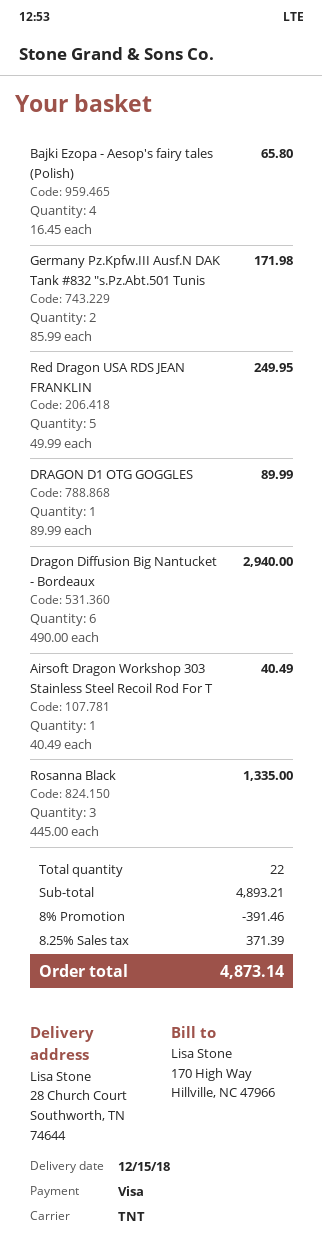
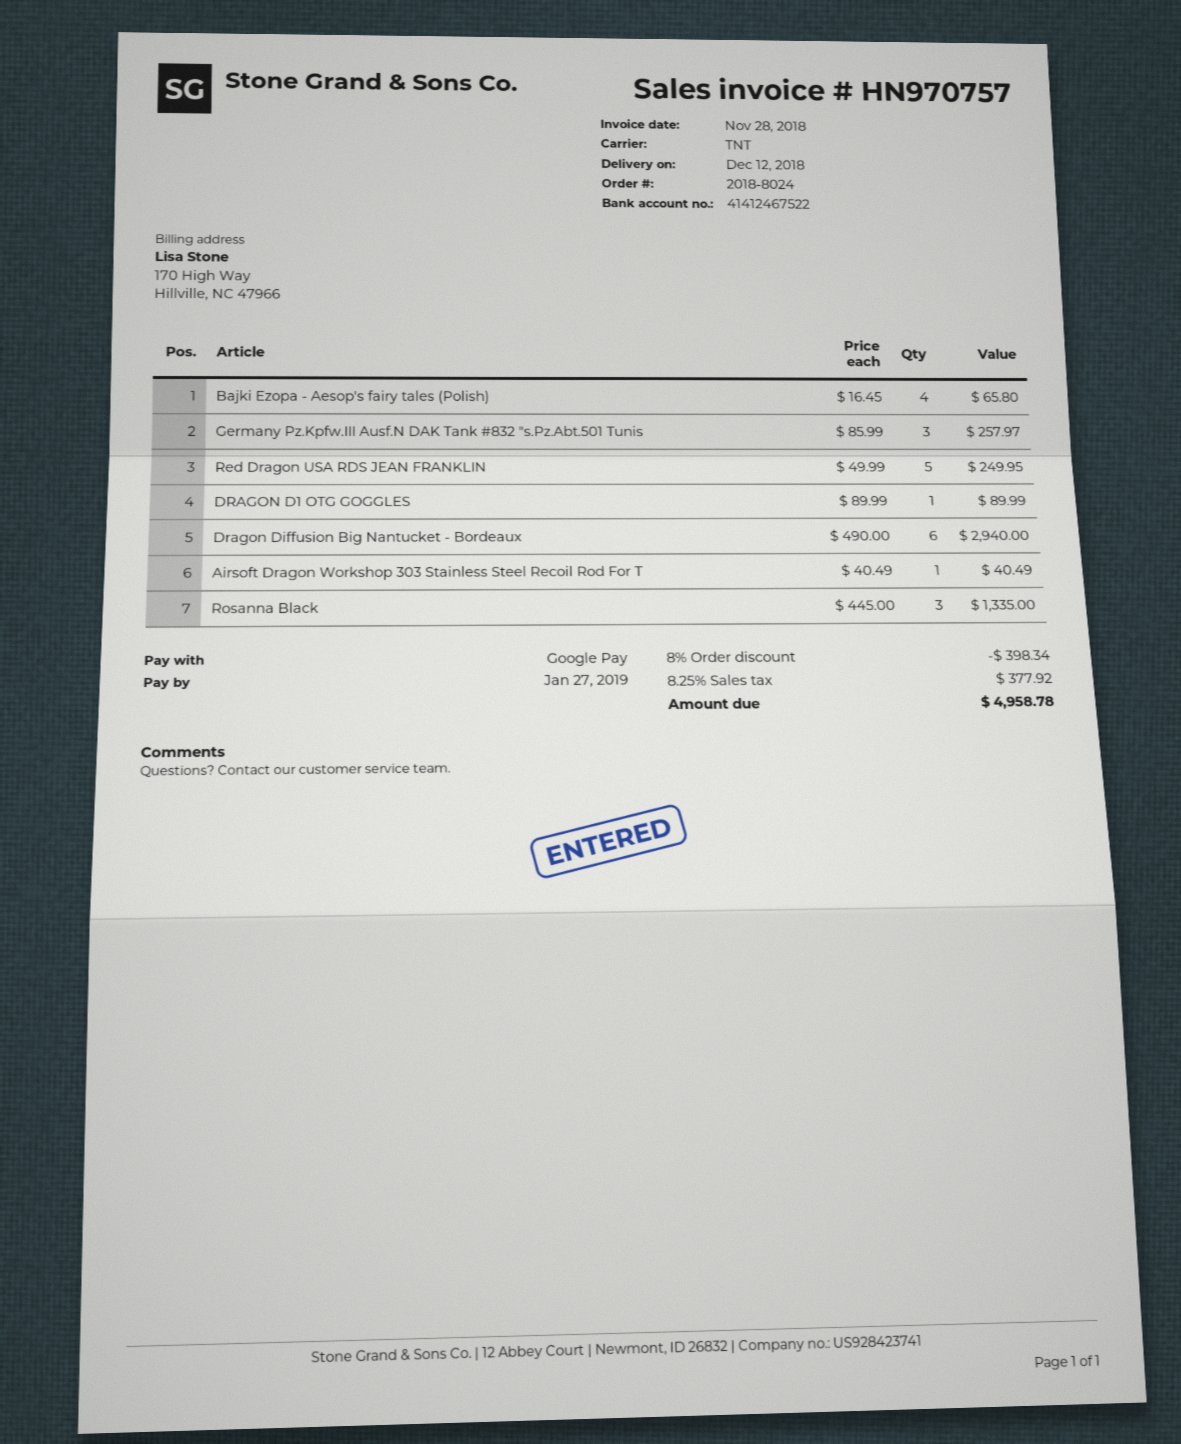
delivery date: 2018-12-15 -> 2018-12-12
payment method: Visa -> Google Pay
Germany Pz.Kpfw.III Ausf.N DAK Tank #832 "s.Pz.Abt.501 Tunis: 2 x 85.99 = 171.98 -> 3 x 85.99 = 257.97
discount: 8% = 391.46 -> 8% = 398.34
tax: 8.25% = 371.39 -> 8.25% = 377.92
total: 4873.14 -> 4958.78

